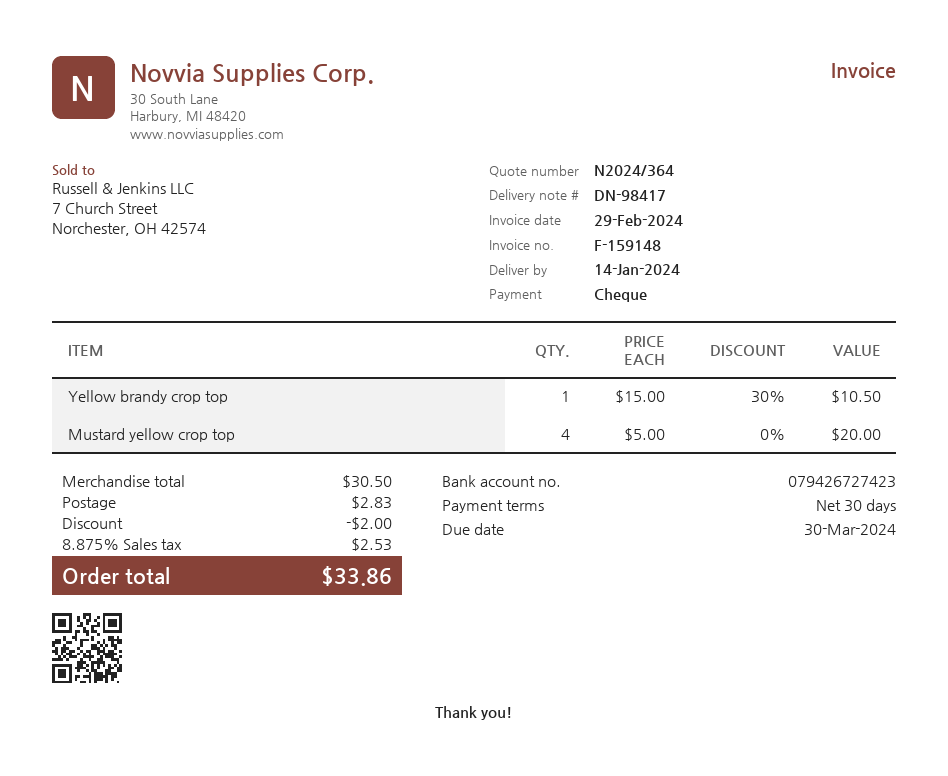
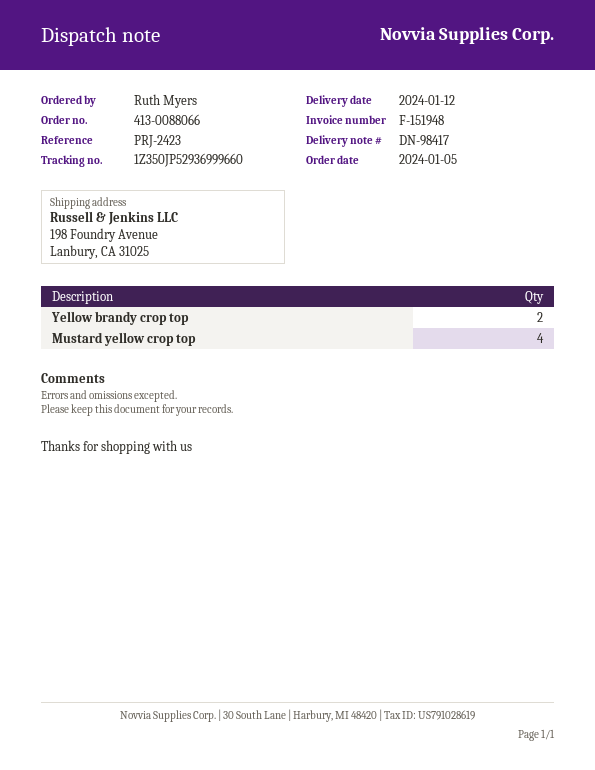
delivery date: 2024-01-14 -> 2024-01-12
invoice number: F-159148 -> F-151948
Yellow brandy crop top: 1 -> 2

